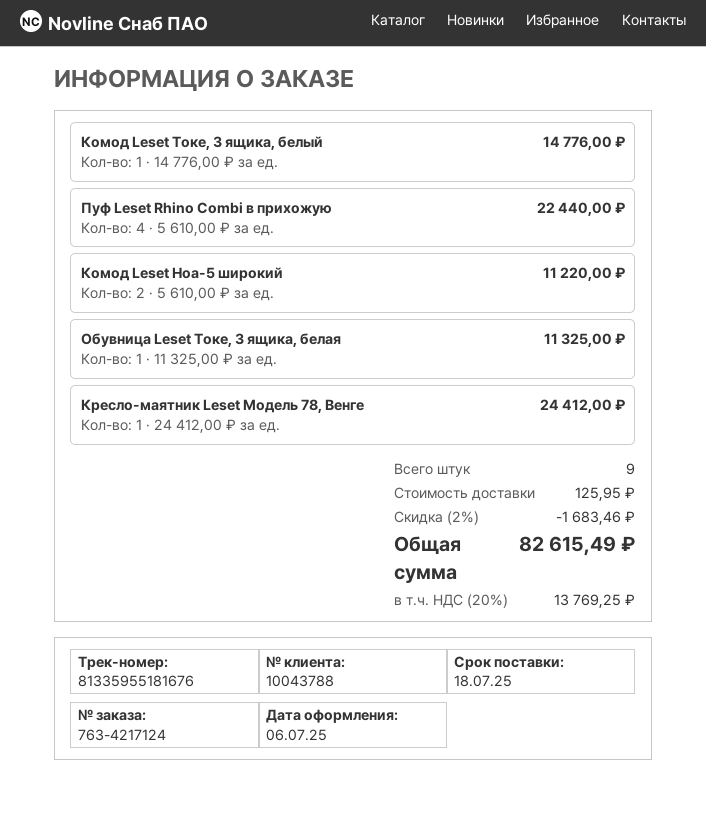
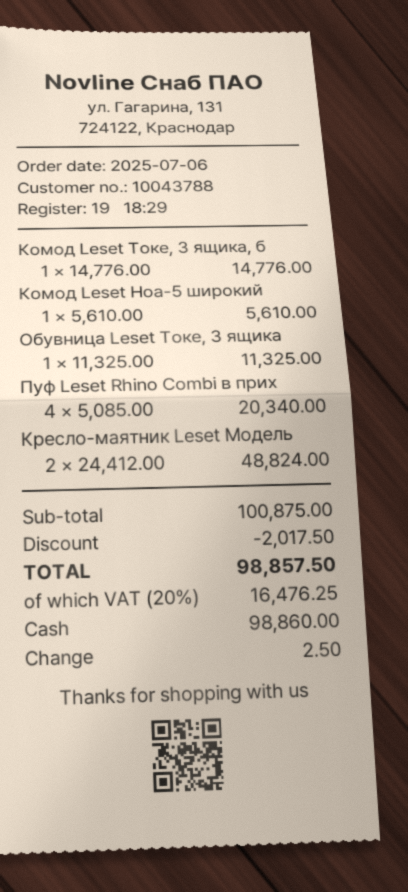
Пуф Leset Rhino Combi в прихожую: 4 x 5610.00 = 22440.00 -> 4 x 5085.00 = 20340.00
Комод Leset Ноа-5 широкий: 2 x 5610.00 = 11220.00 -> 1 x 5610.00 = 5610.00
Кресло-маятник Leset Модель 78, Венге: 1 x 24412.00 = 24412.00 -> 2 x 24412.00 = 48824.00
discount: 1683.46 -> 2017.50
shipping: 125.95 -> none
tax: 20% = 13769.25 -> 20% = 16476.25
total: 82615.49 -> 98857.50

